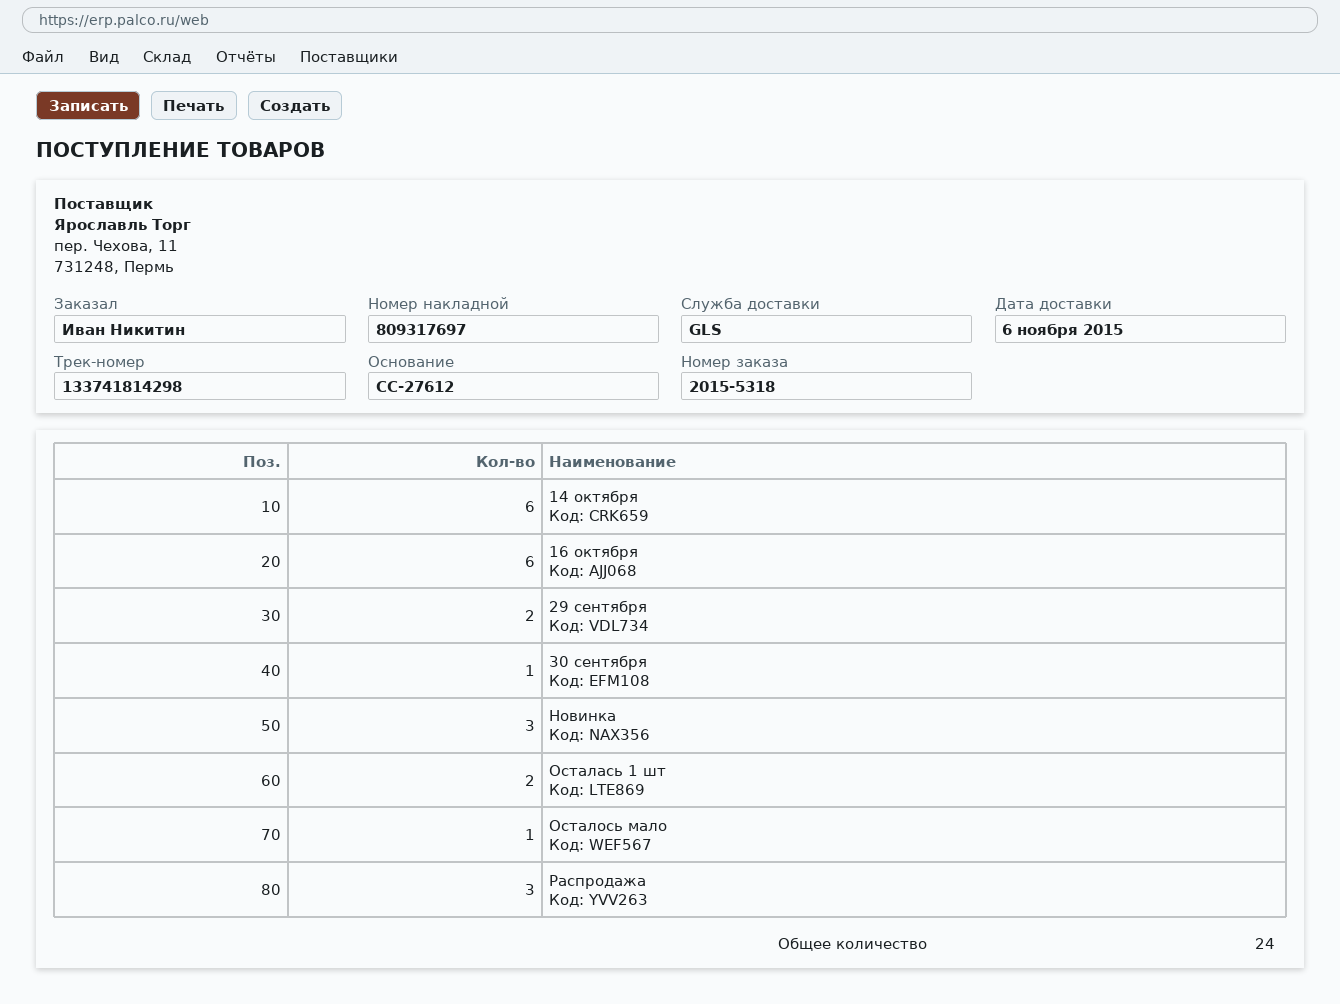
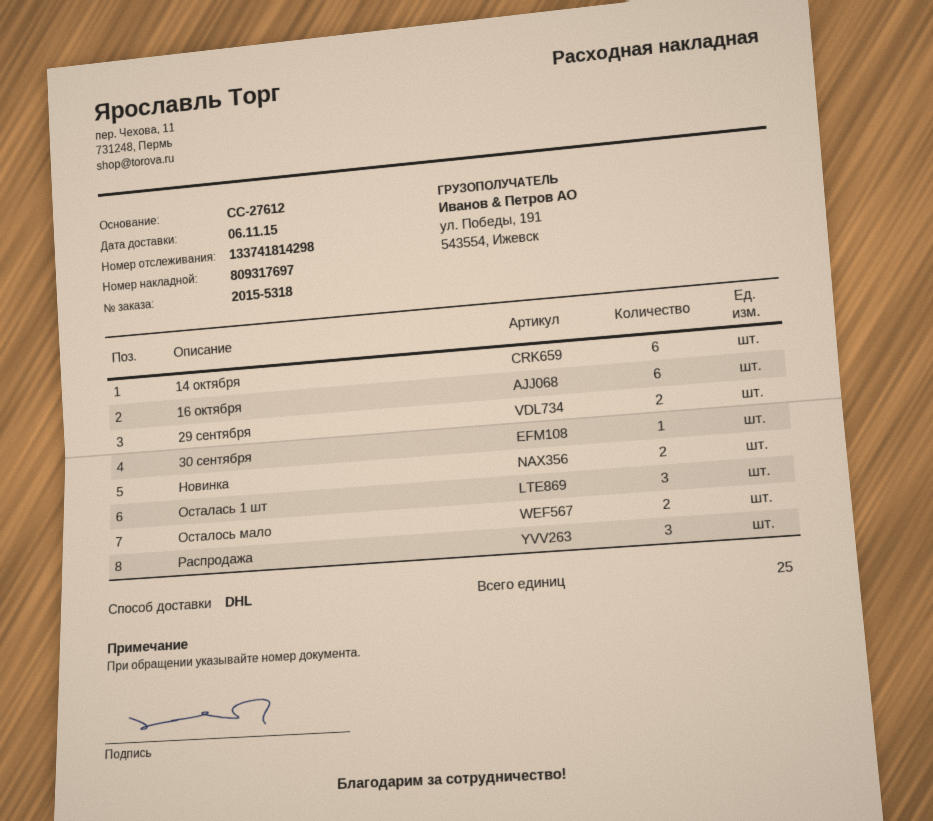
shipping method: GLS -> DHL
Новинка: 3 -> 2
Осталась 1 шт: 2 -> 3
Осталось мало: 1 -> 2
total quantity: 24 -> 25

